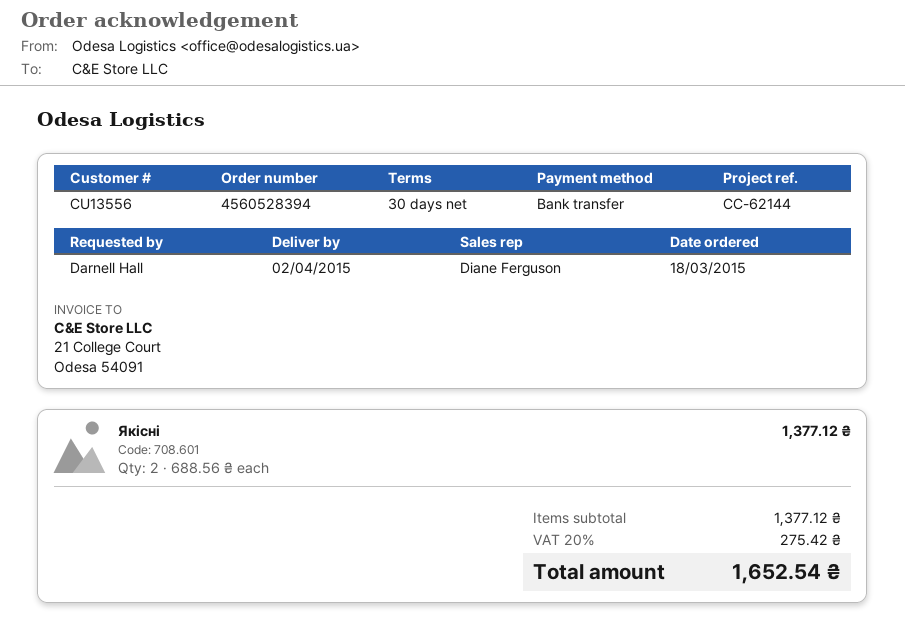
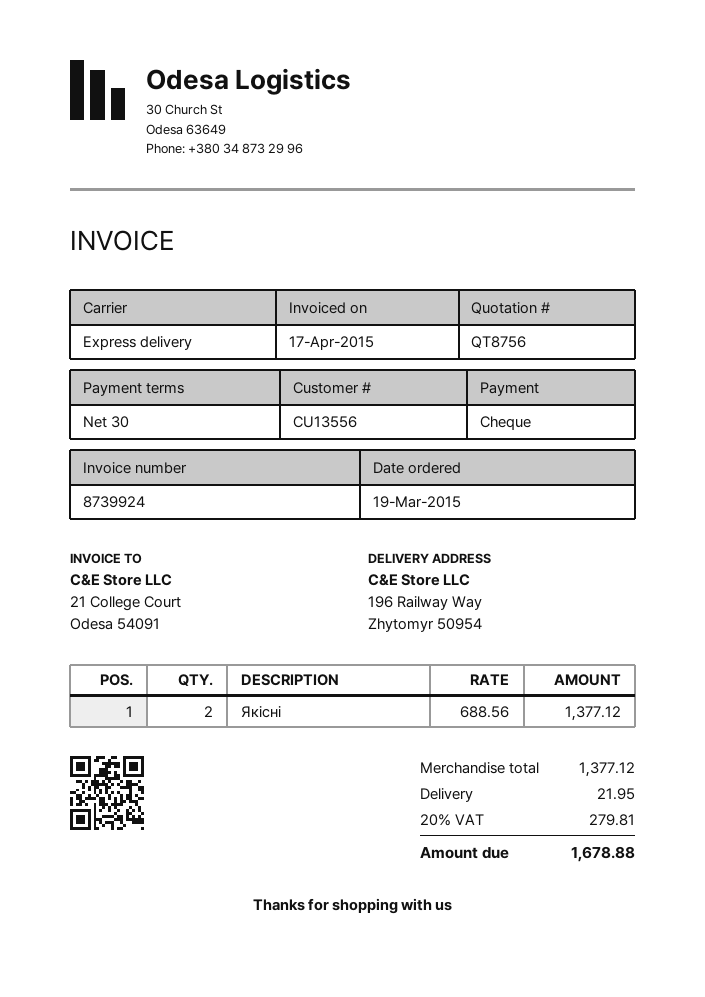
order date: 2015-03-18 -> 2015-03-19
payment method: bank transfer -> cheque
shipping: none -> 21.95
tax: 20% = 275.42 -> 20% = 279.81
total: 1652.54 -> 1678.88

